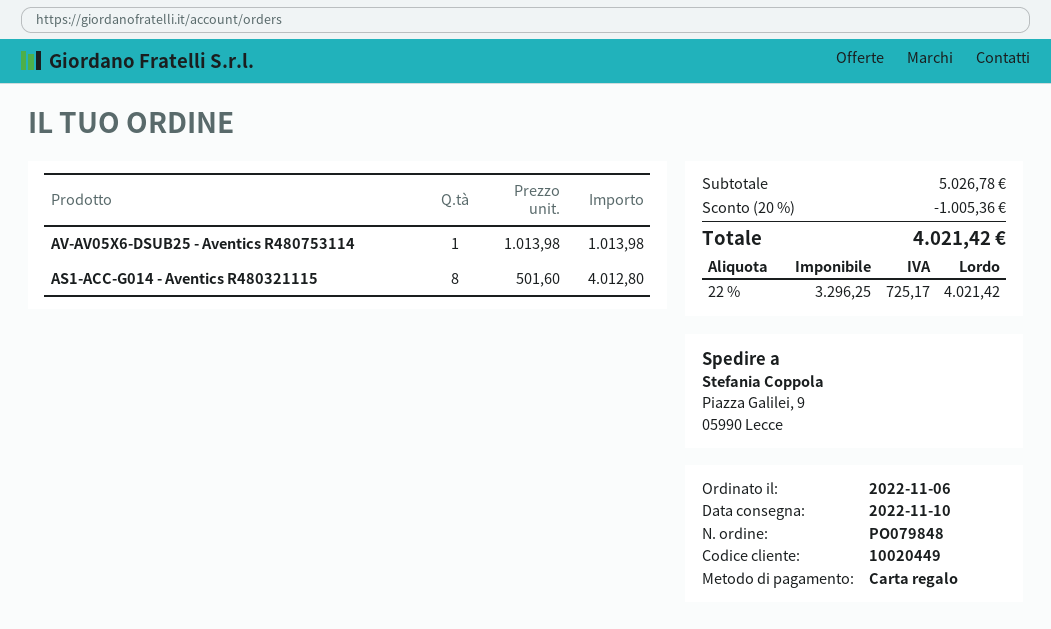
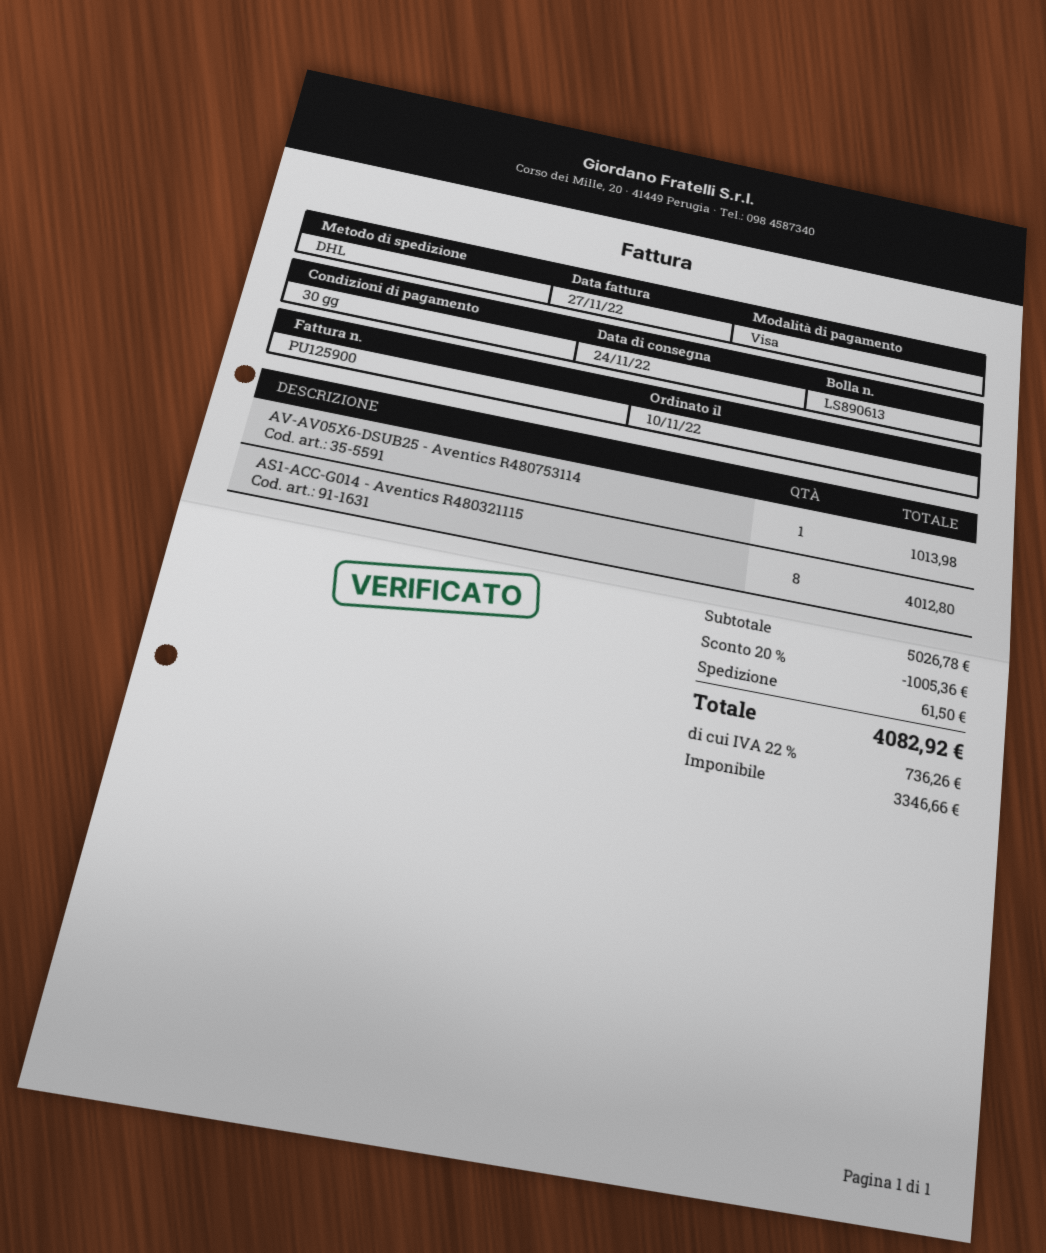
order date: 2022-11-06 -> 2022-11-10
delivery date: 2022-11-10 -> 2022-11-24
payment method: gift card -> Visa
shipping: none -> 61.50
net: 3296.25 -> 3346.66
tax: 22% = 725.17 -> 22% = 736.26
total: 4021.42 -> 4082.92

